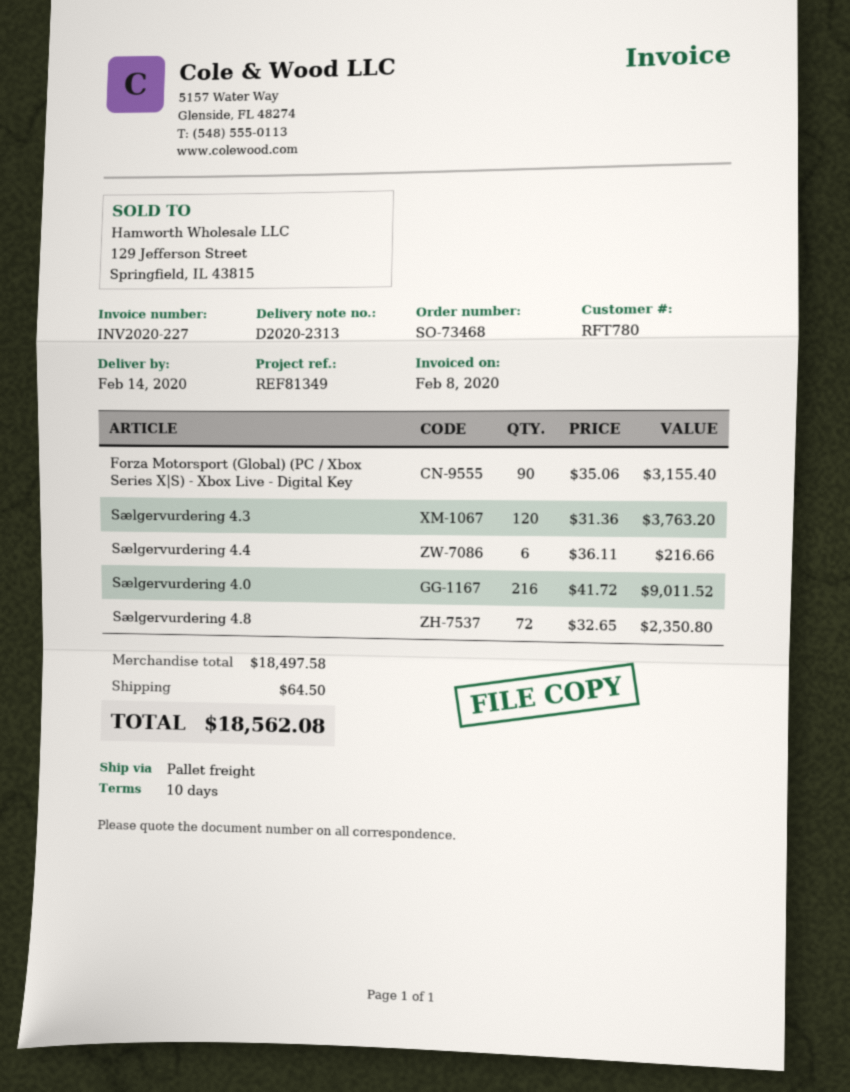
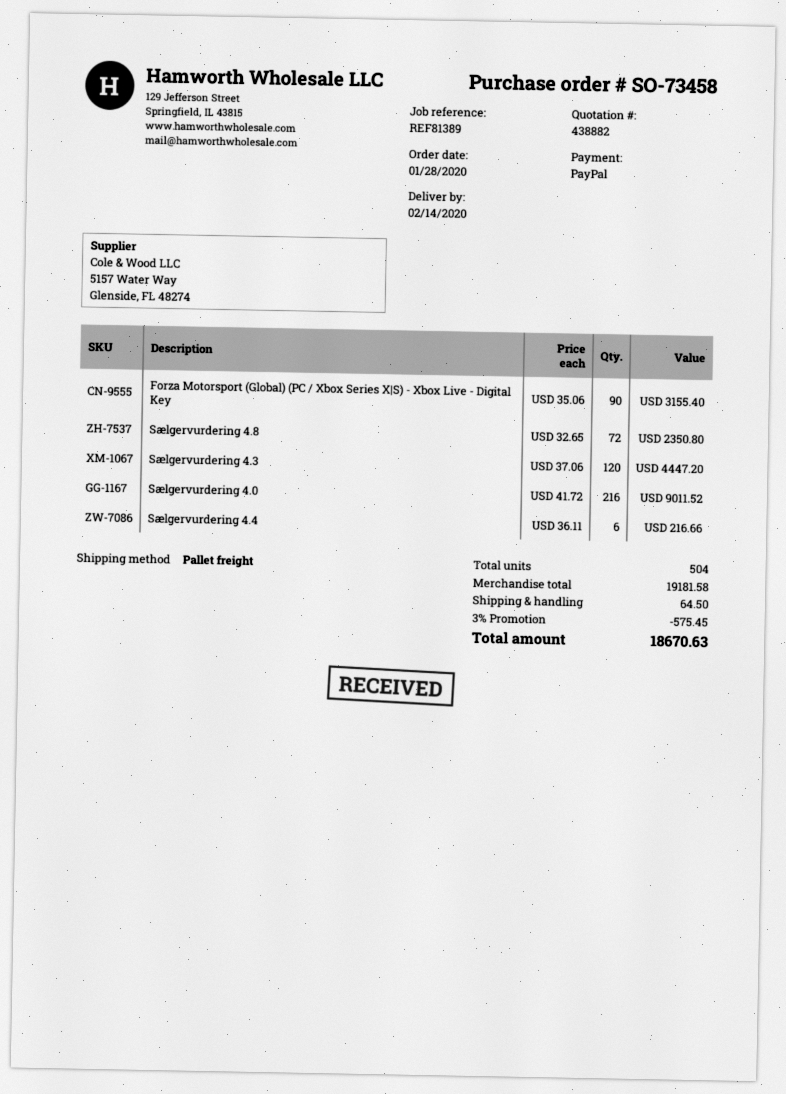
order number: SO-73468 -> SO-73458
reference: REF81349 -> REF81389
Sælgervurdering 4.3: 120 x 31.36 = 3763.20 -> 120 x 37.06 = 4447.20
subtotal: 18497.58 -> 19181.58
discount: none -> 3% = 575.45
total: 18562.08 -> 18670.63

